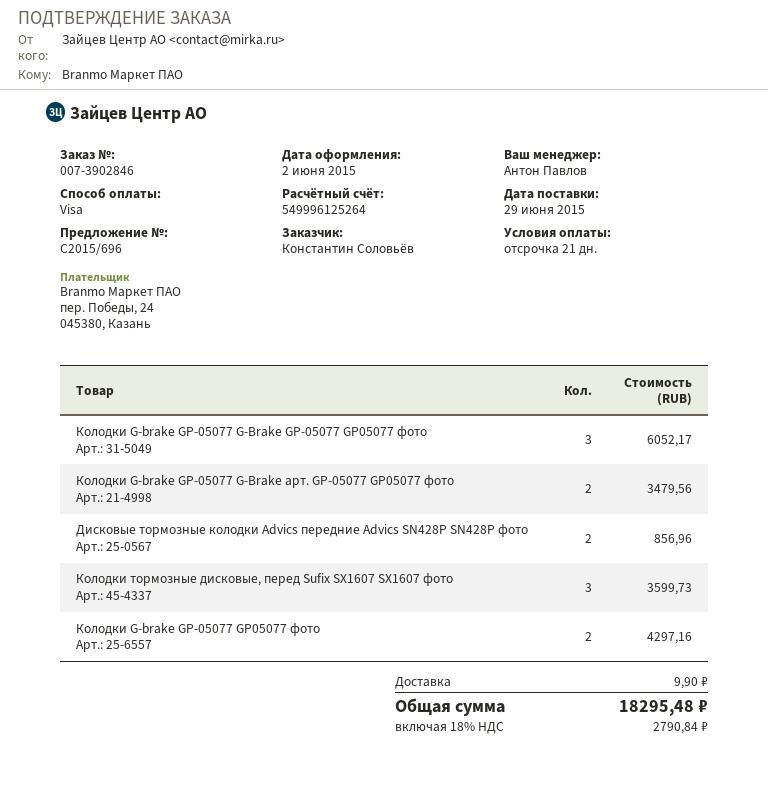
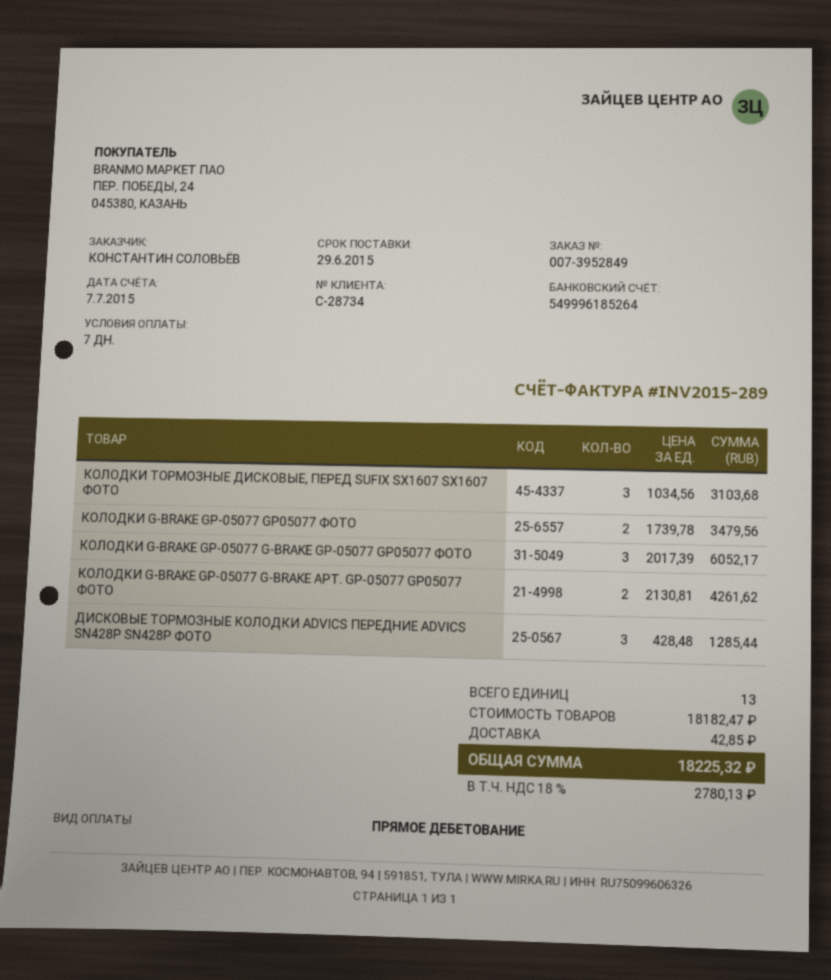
order number: 007-3902846 -> 007-3952849
payment terms: 21 days -> 7 days
payment method: Visa -> direct debit
bank account: 549996125264 -> 549996185264
Колодки G-brake GP-05077 G-Brake арт. GP-05077 GP05077 фото: 2 for 3479.56 -> 2 for 4261.62
Дисковые тормозные колодки Advics передние Advics SN428P SN428P фото: 2 for 856.96 -> 3 for 1285.44
Колодки тормозные дисковые, перед Sufix SX1607 SX1607 фото: 3 for 3599.73 -> 3 for 3103.68
Колодки G-brake GP-05077 GP05077 фото: 2 for 4297.16 -> 2 for 3479.56
shipping: 9.90 -> 42.85
tax: 18% = 2790.84 -> 18% = 2780.13
total: 18295.48 -> 18225.32

